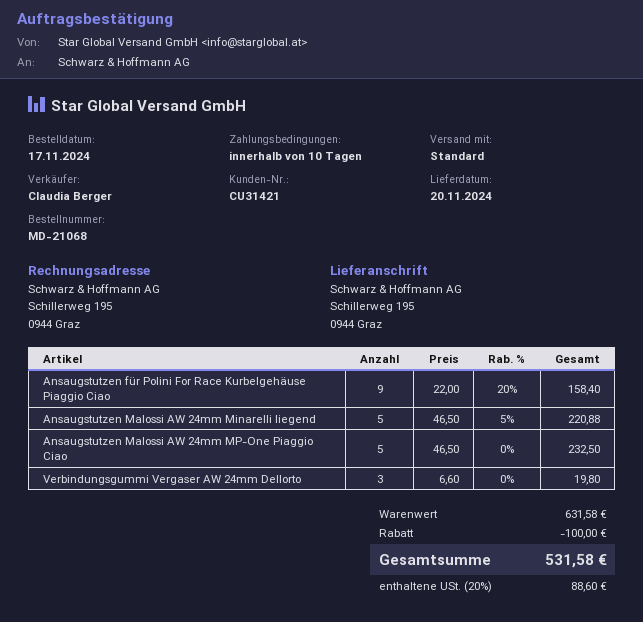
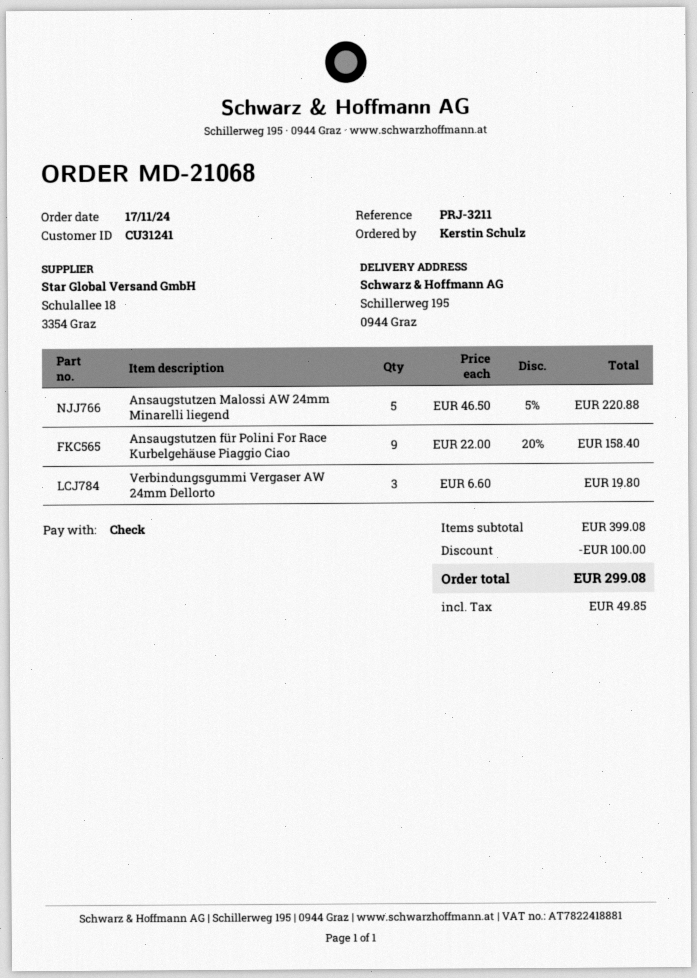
customer number: CU31421 -> CU31241
Ansaugstutzen Malossi AW 24mm MP-One Piaggio Ciao: 5 x 46.50 = 232.50 -> none
subtotal: 631.58 -> 399.08
tax: 88.60 -> 49.85
total: 531.58 -> 299.08

